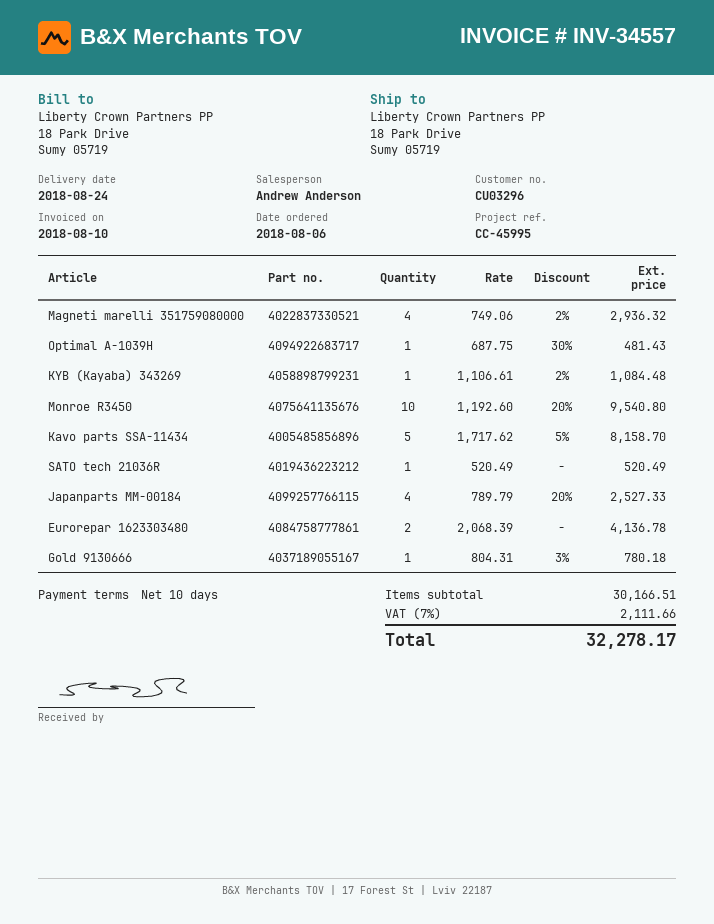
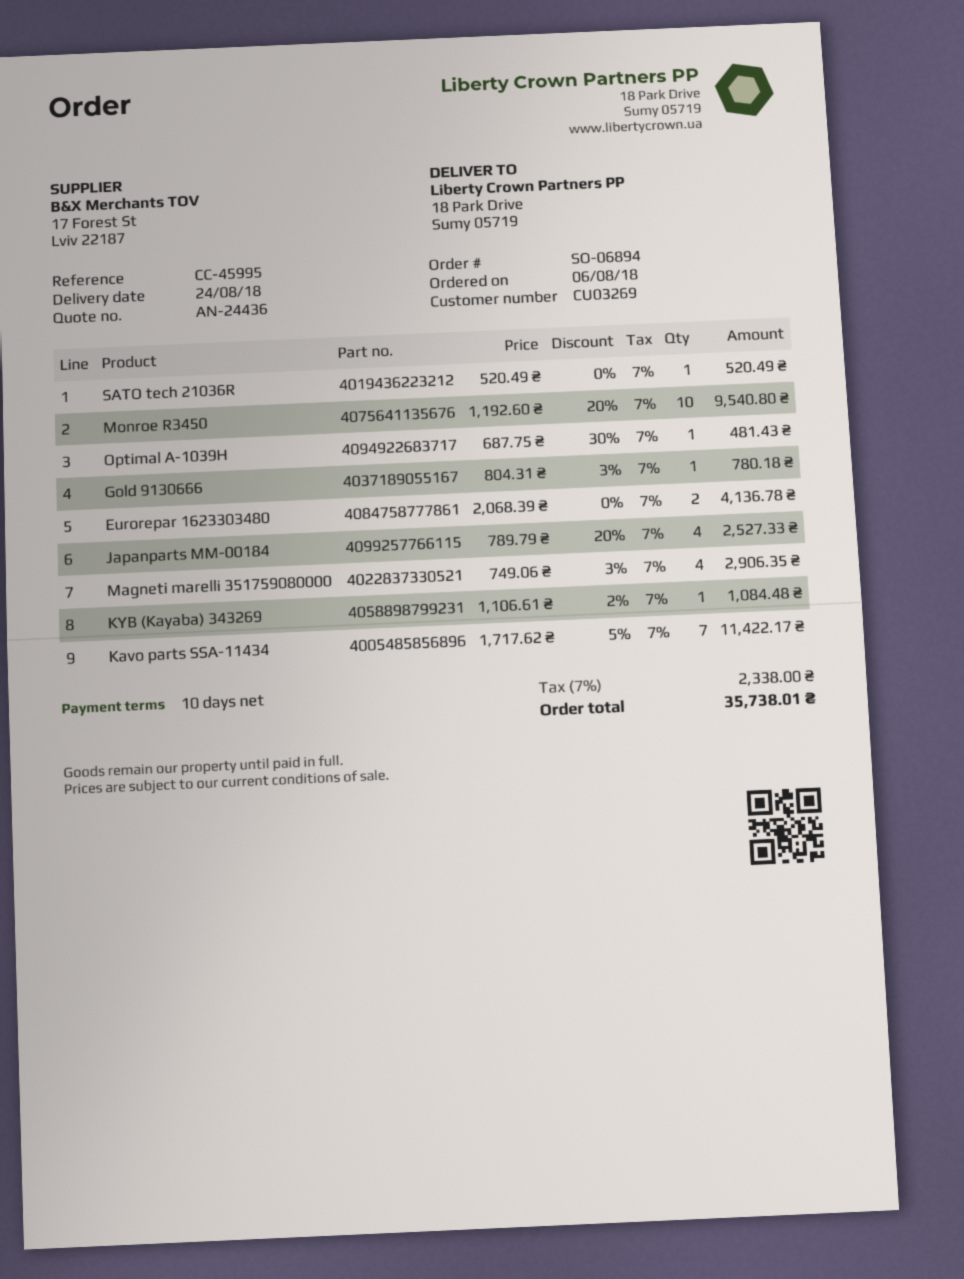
customer number: CU03296 -> CU03269
Magneti marelli 351759080000: 4 x 749.06 - 2% = 2936.32 -> 4 x 749.06 - 3% = 2906.35
Kavo parts SSA-11434: 5 x 1717.62 - 5% = 8158.70 -> 7 x 1717.62 - 5% = 11422.17
tax: 7% = 2111.66 -> 7% = 2338.00
total: 32278.17 -> 35738.01

